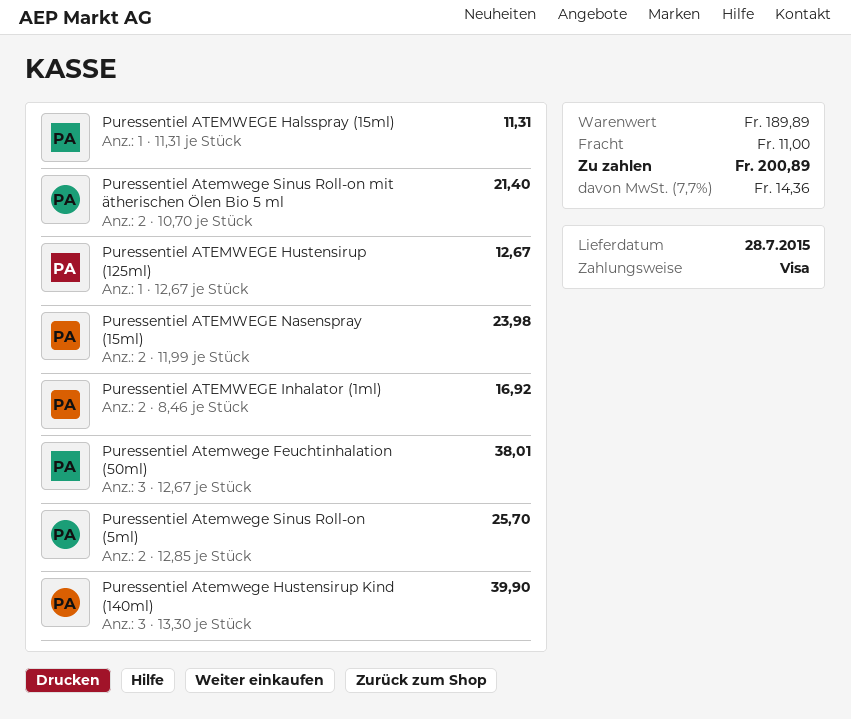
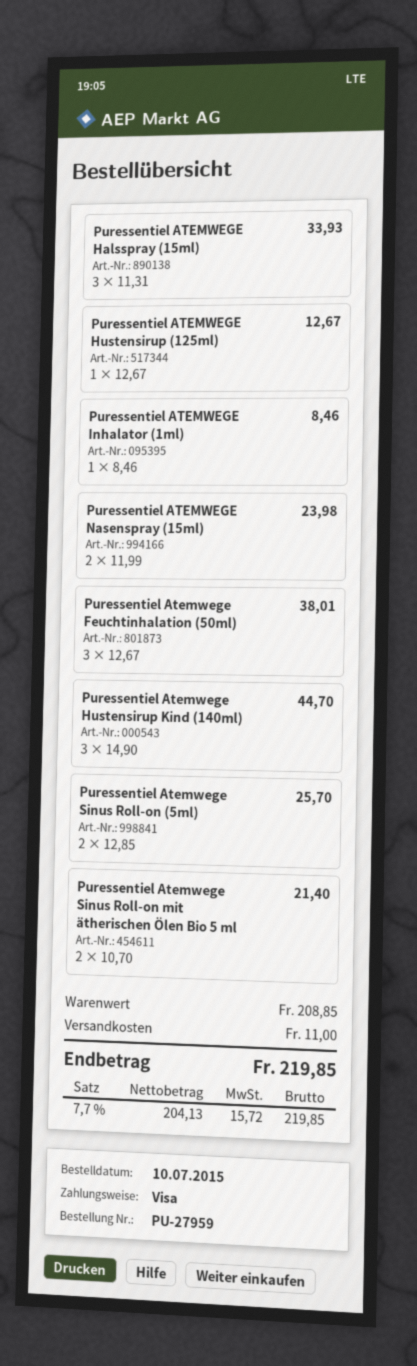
Puressentiel ATEMWEGE Halsspray (15ml): 1 x 11.31 = 11.31 -> 3 x 11.31 = 33.93
Puressentiel ATEMWEGE Inhalator (1ml): 2 x 8.46 = 16.92 -> 1 x 8.46 = 8.46
Puressentiel Atemwege Hustensirup Kind (140ml): 3 x 13.30 = 39.90 -> 3 x 14.90 = 44.70
subtotal: 189.89 -> 208.85
tax: 7.7% = 14.36 -> 7.7% = 15.72
total: 200.89 -> 219.85

